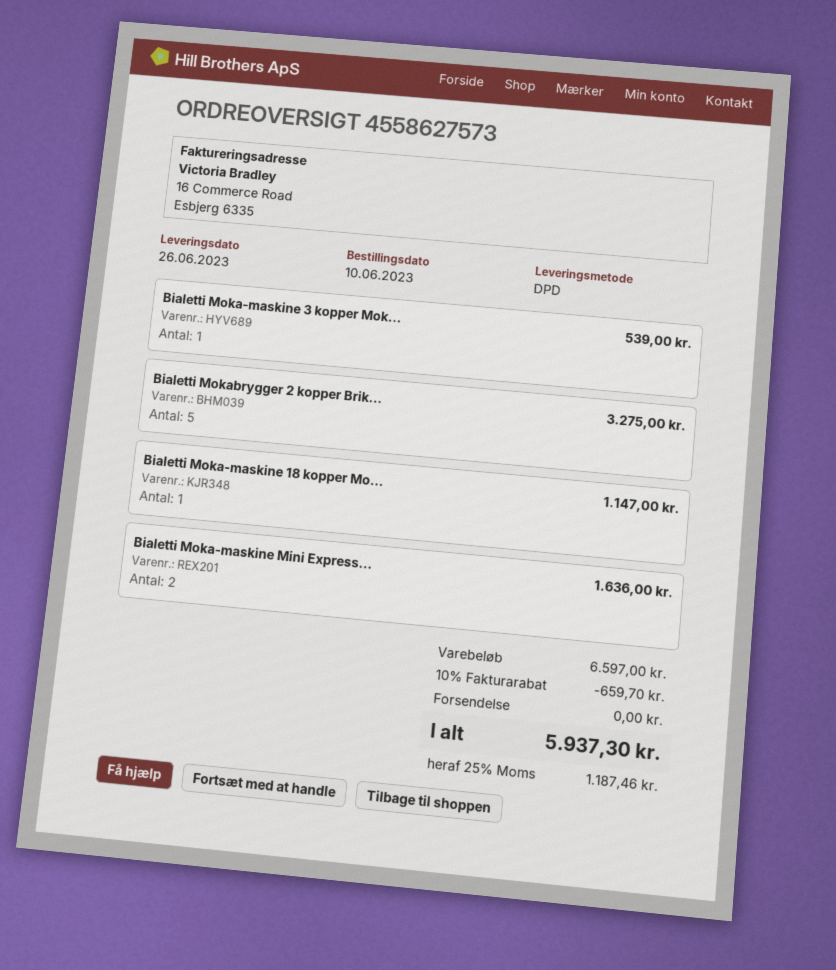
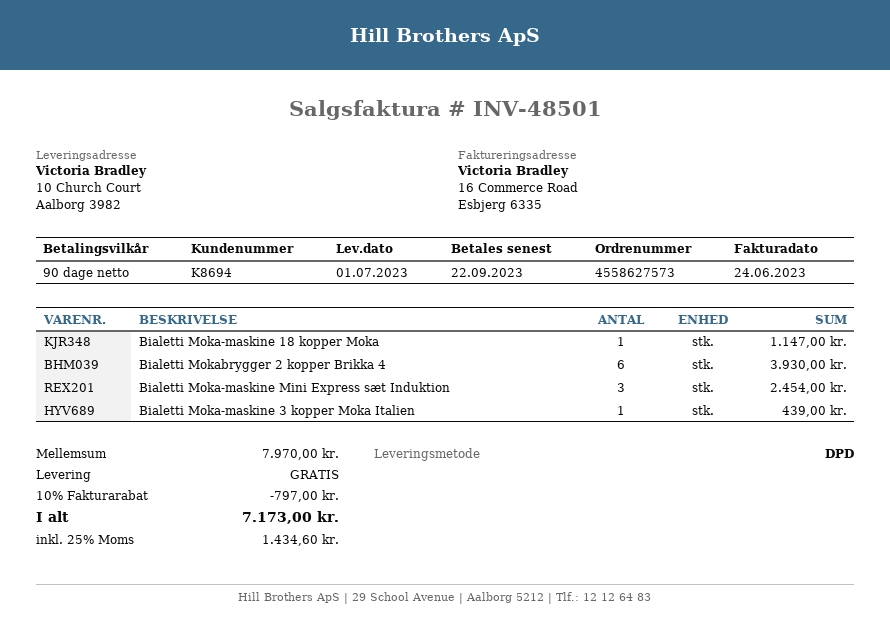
delivery date: 2023-06-26 -> 2023-07-01
Bialetti Moka-maskine 3 kopper Mok...: 1 for 539.00 -> 1 for 439.00
Bialetti Mokabrygger 2 kopper Brik...: 5 for 3275.00 -> 6 for 3930.00
Bialetti Moka-maskine Mini Express...: 2 for 1636.00 -> 3 for 2454.00
subtotal: 6597.00 -> 7970.00
discount: 10% = 659.70 -> 10% = 797.00
tax: 25% = 1187.46 -> 25% = 1434.60
total: 5937.30 -> 7173.00

